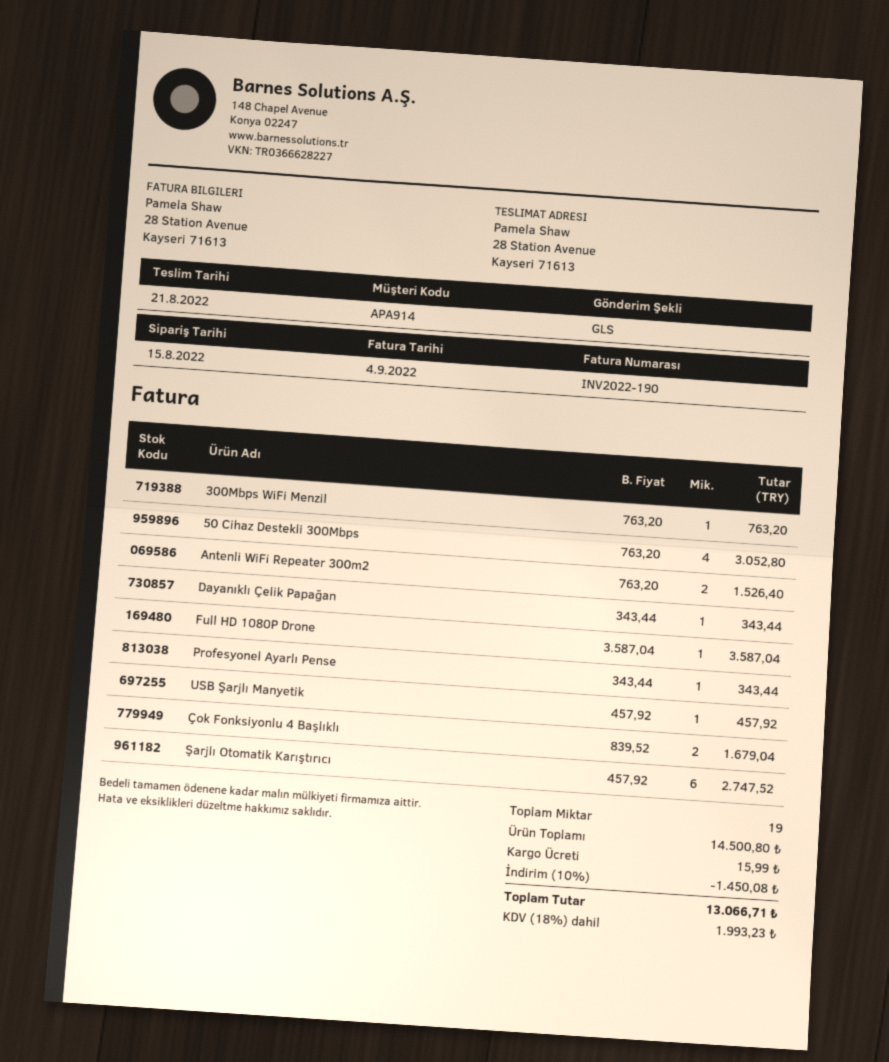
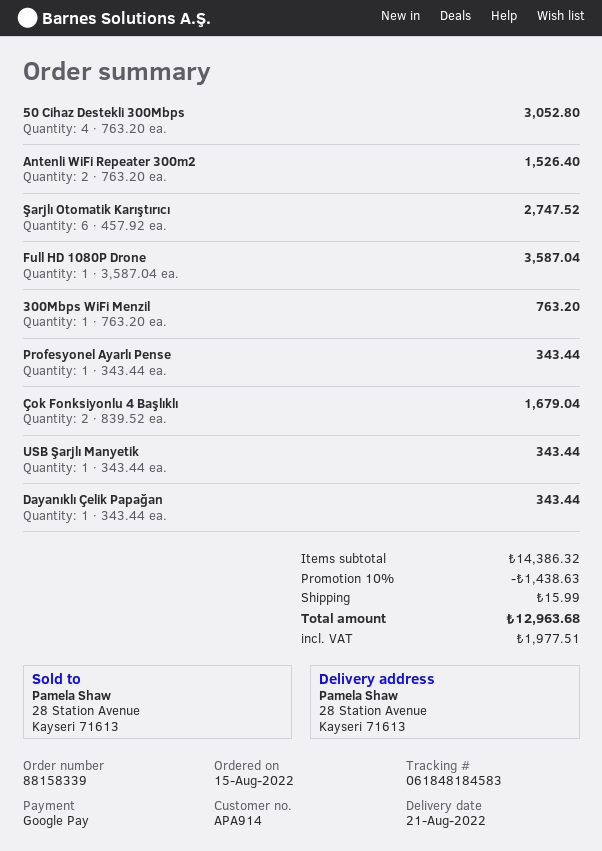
USB Şarjlı Manyetik: 1 x 457.92 = 457.92 -> 1 x 343.44 = 343.44
subtotal: 14500.80 -> 14386.32
discount: 10% = 1450.08 -> 10% = 1438.63
tax: 1993.23 -> 1977.51
total: 13066.71 -> 12963.68

